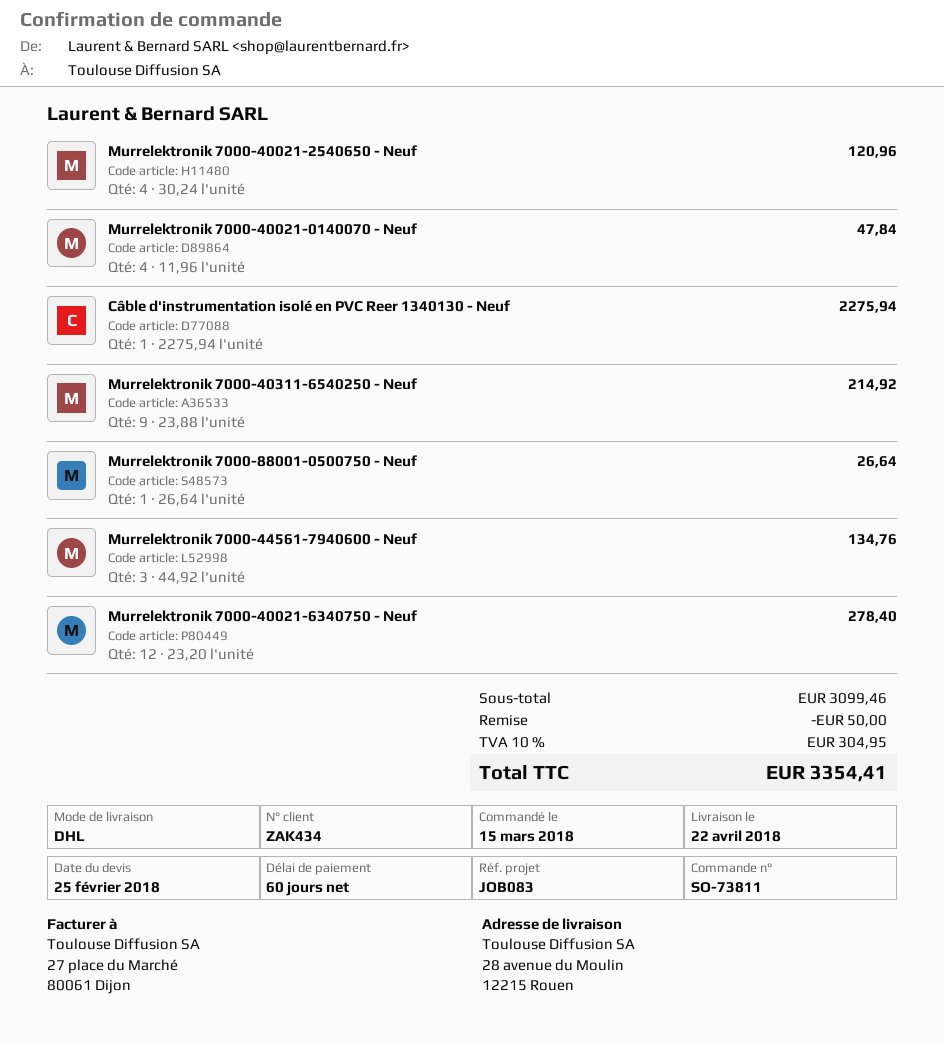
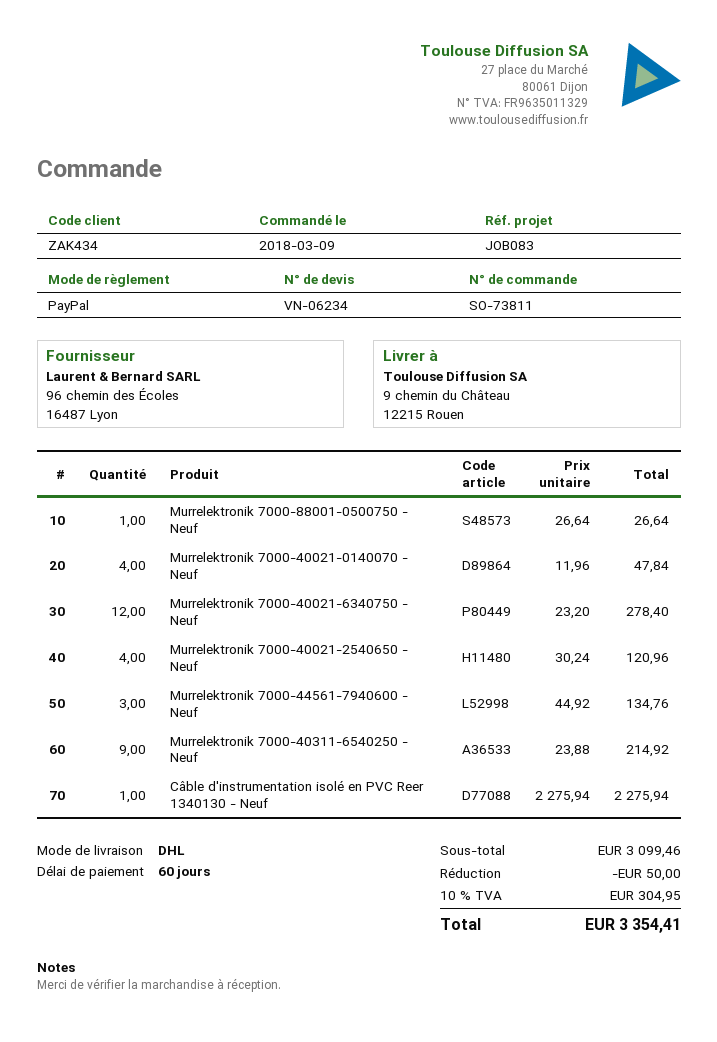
order date: 2018-03-15 -> 2018-03-09
ship to: 28 avenue du Moulin, 12215 Rouen -> 9 chemin du Château, 12215 Rouen

